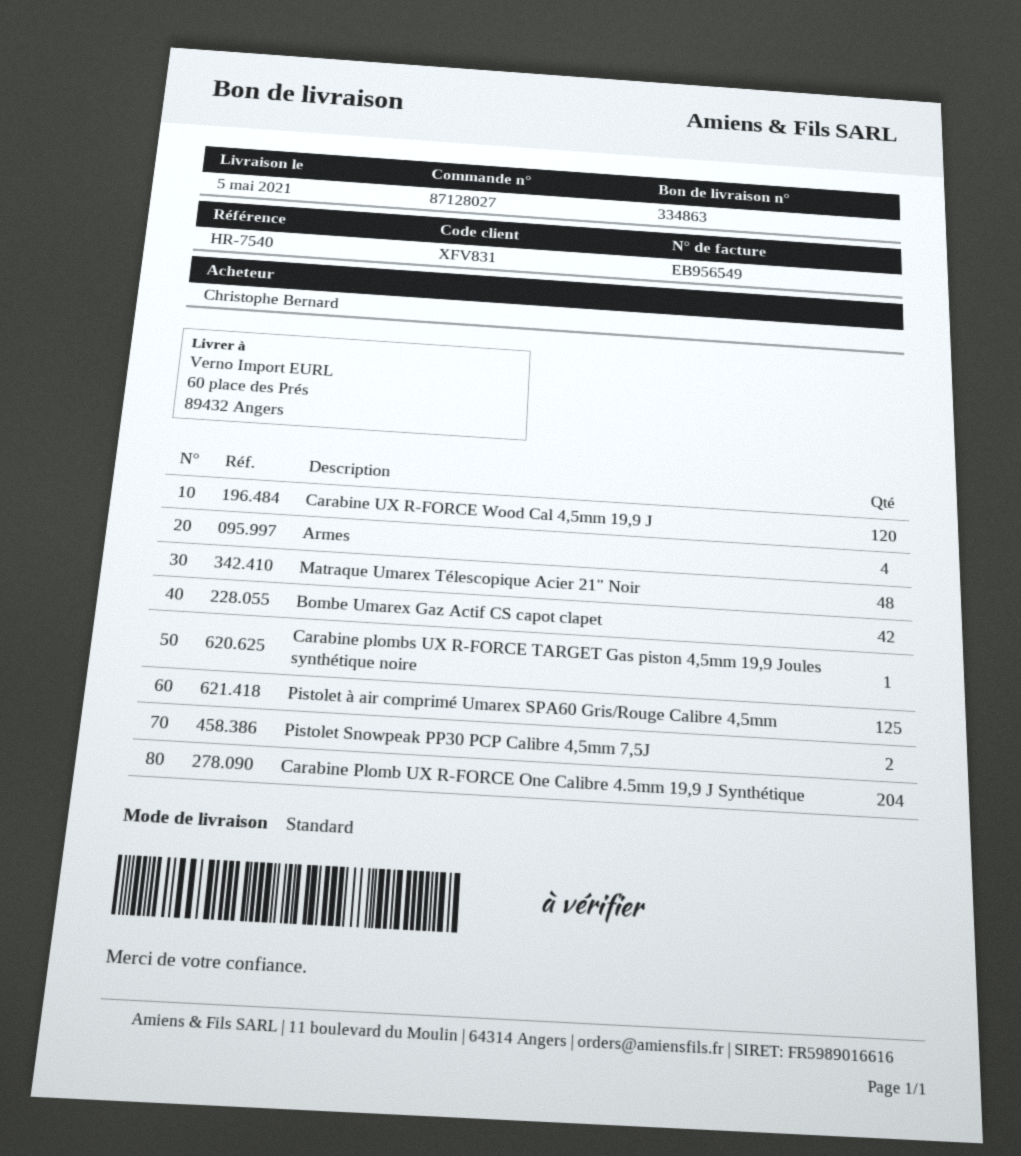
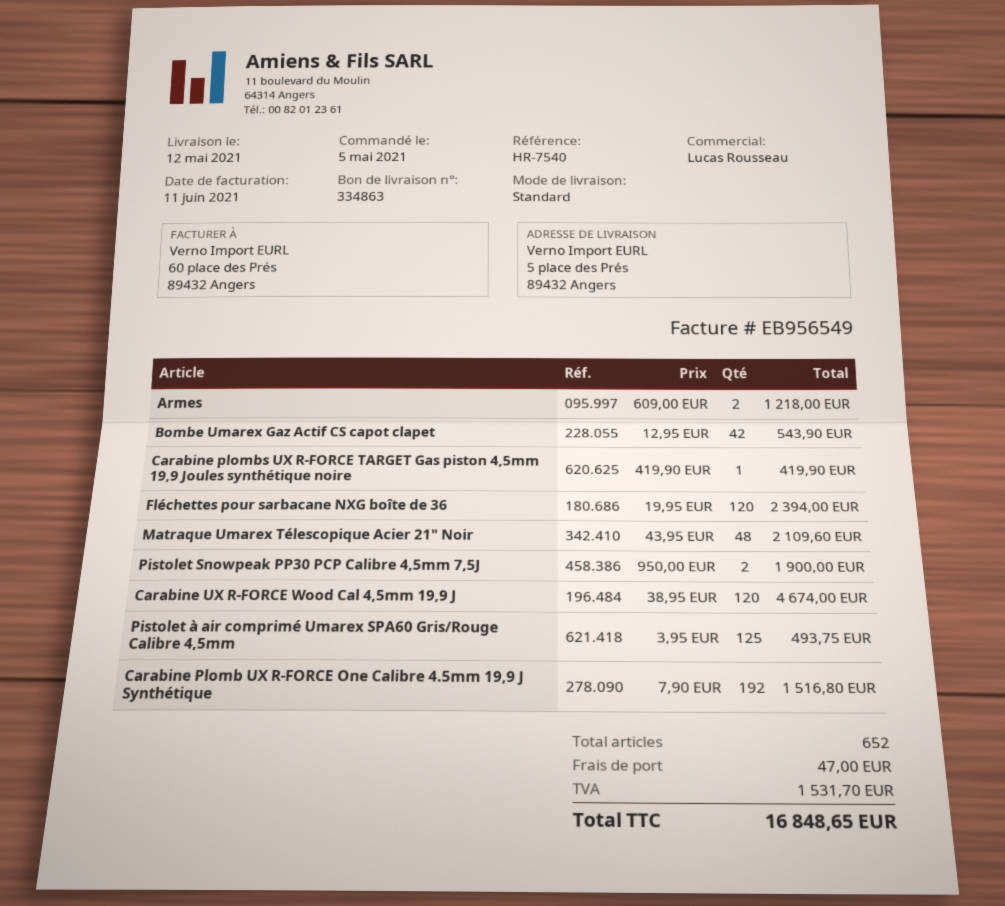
delivery date: 2021-05-05 -> 2021-05-12
ship to: 60 place des Prés, 89432 Angers -> 5 place des Prés, 89432 Angers
Armes: 4 -> 2
Carabine Plomb UX R-FORCE One Calibre 4.5mm 19,9 J Synthétique: 204 -> 192
Fléchettes pour sarbacane NXG boîte de 36: none -> 120

